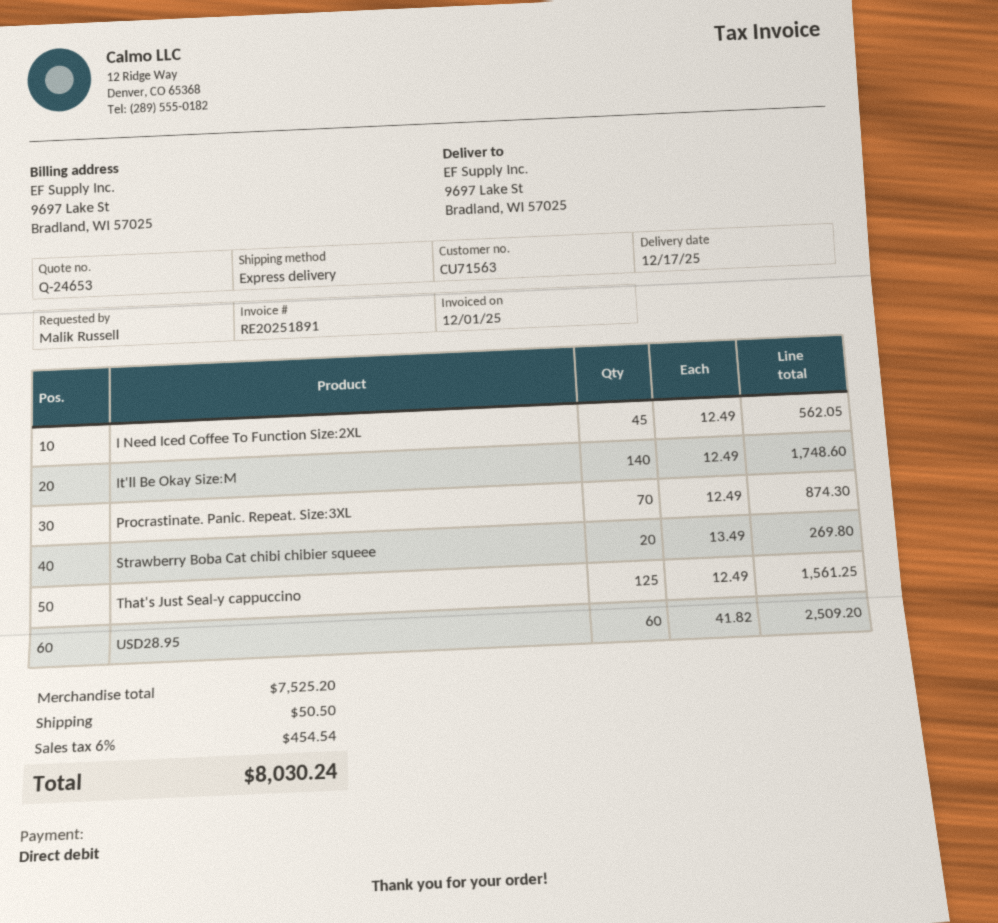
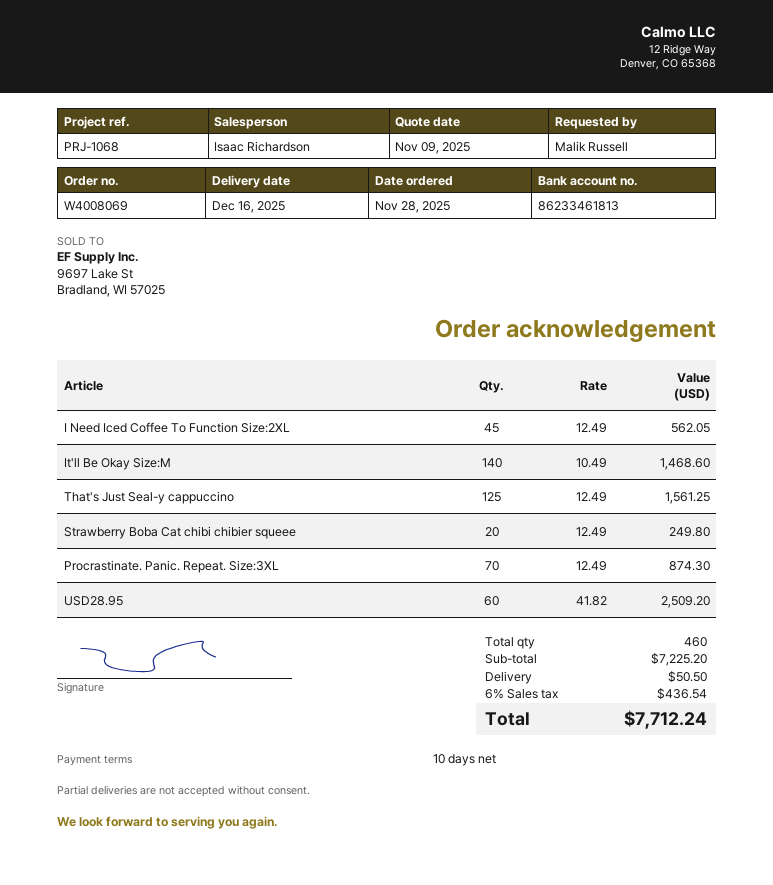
delivery date: 2025-12-17 -> 2025-12-16
It'll Be Okay Size:M: 140 x 12.49 = 1748.60 -> 140 x 10.49 = 1468.60
Strawberry Boba Cat chibi chibier squeee: 20 x 13.49 = 269.80 -> 20 x 12.49 = 249.80
subtotal: 7525.20 -> 7225.20
tax: 6% = 454.54 -> 6% = 436.54
total: 8030.24 -> 7712.24

